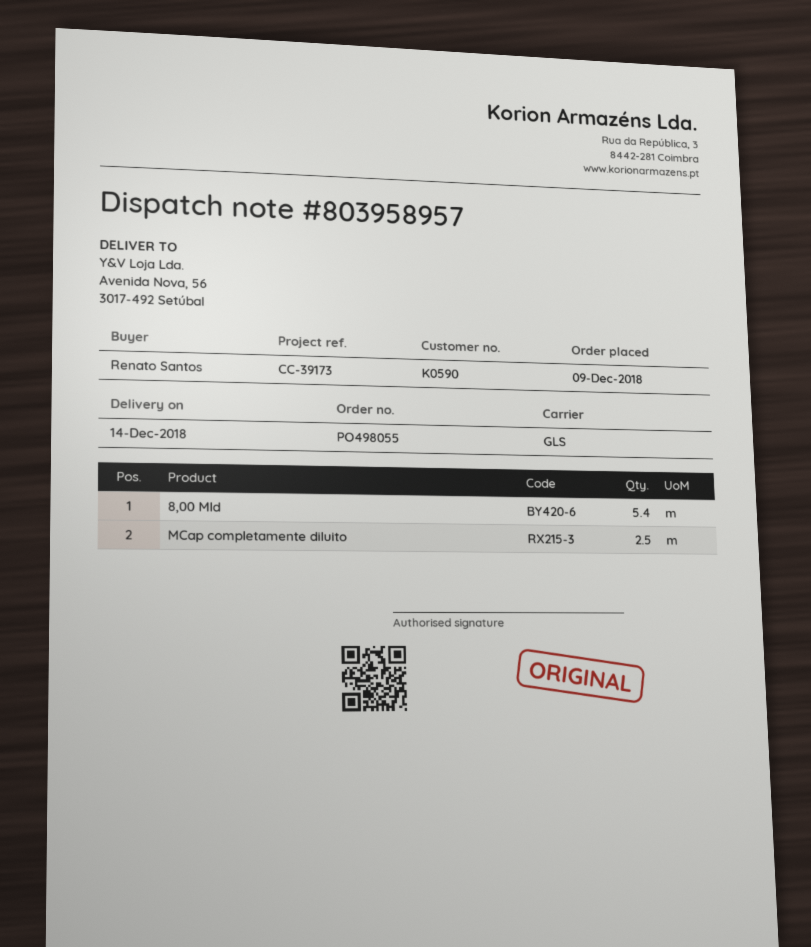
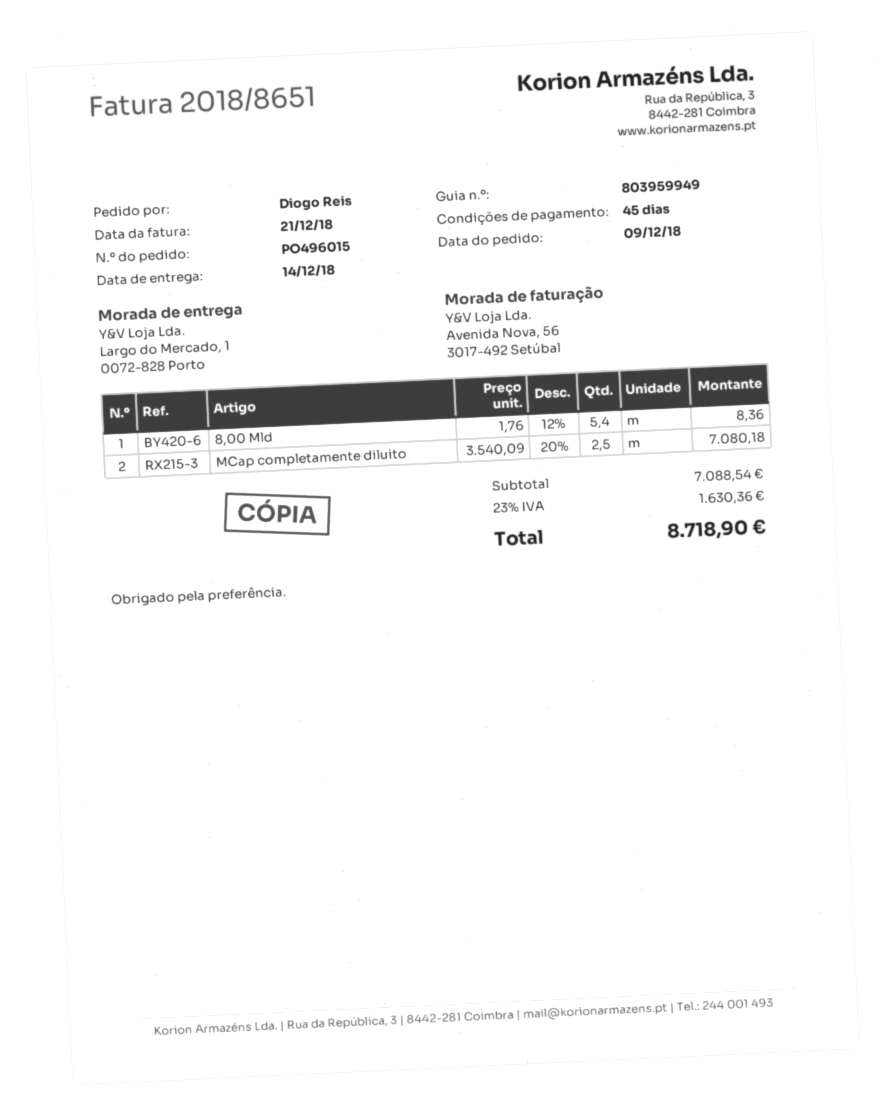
order number: PO498055 -> PO496015
delivery note number: 803958957 -> 803959949
ordered by: Renato Santos -> Diogo Reis
ship to: Avenida Nova, 56, 3017-492 Setúbal -> Largo do Mercado, 1, 0072-828 Porto

